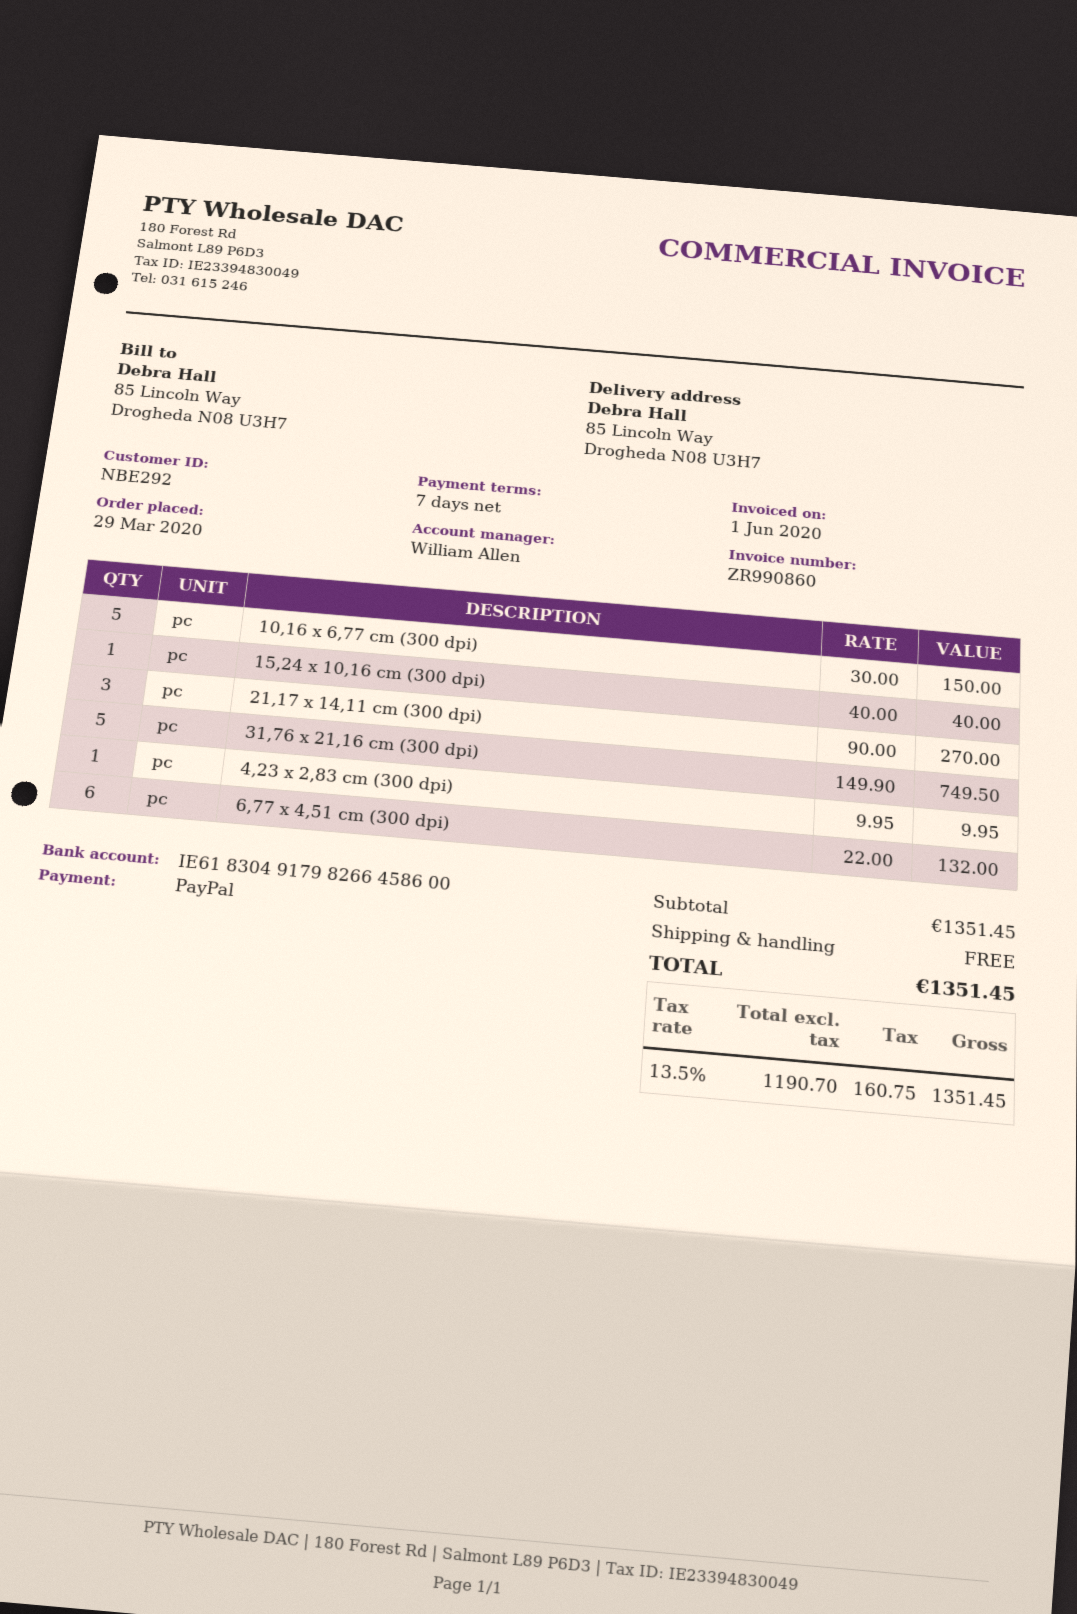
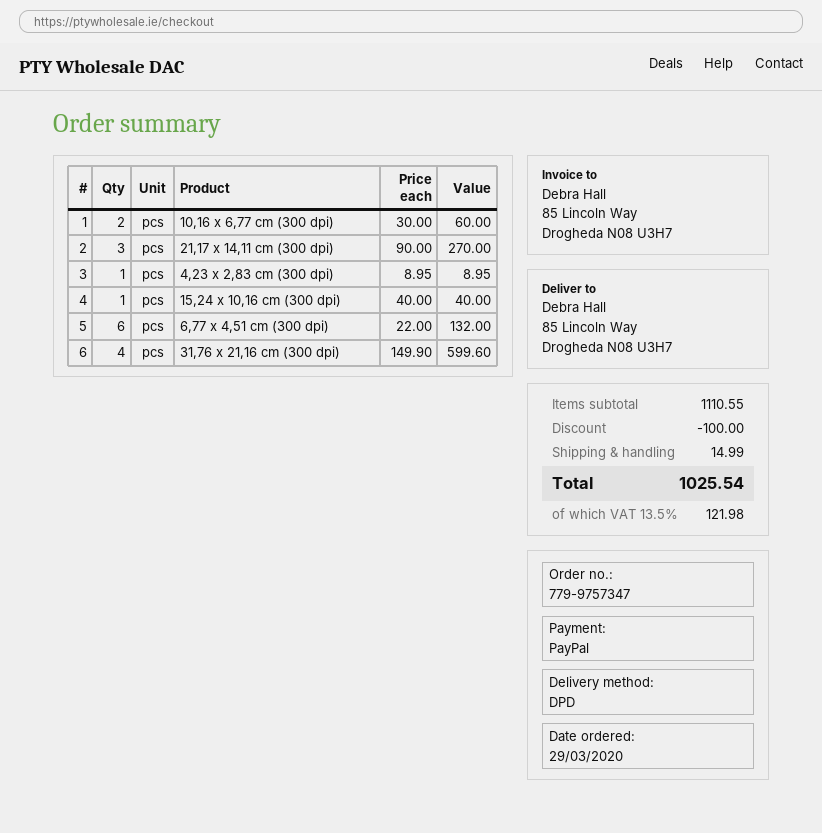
10,16 x 6,77 cm (300 dpi): 5 x 30.00 = 150.00 -> 2 x 30.00 = 60.00
31,76 x 21,16 cm (300 dpi): 5 x 149.90 = 749.50 -> 4 x 149.90 = 599.60
4,23 x 2,83 cm (300 dpi): 1 x 9.95 = 9.95 -> 1 x 8.95 = 8.95
subtotal: 1351.45 -> 1110.55
discount: none -> 100.00
shipping: 0.00 -> 14.99
tax: 13.5% = 160.75 -> 13.5% = 121.98
total: 1351.45 -> 1025.54

